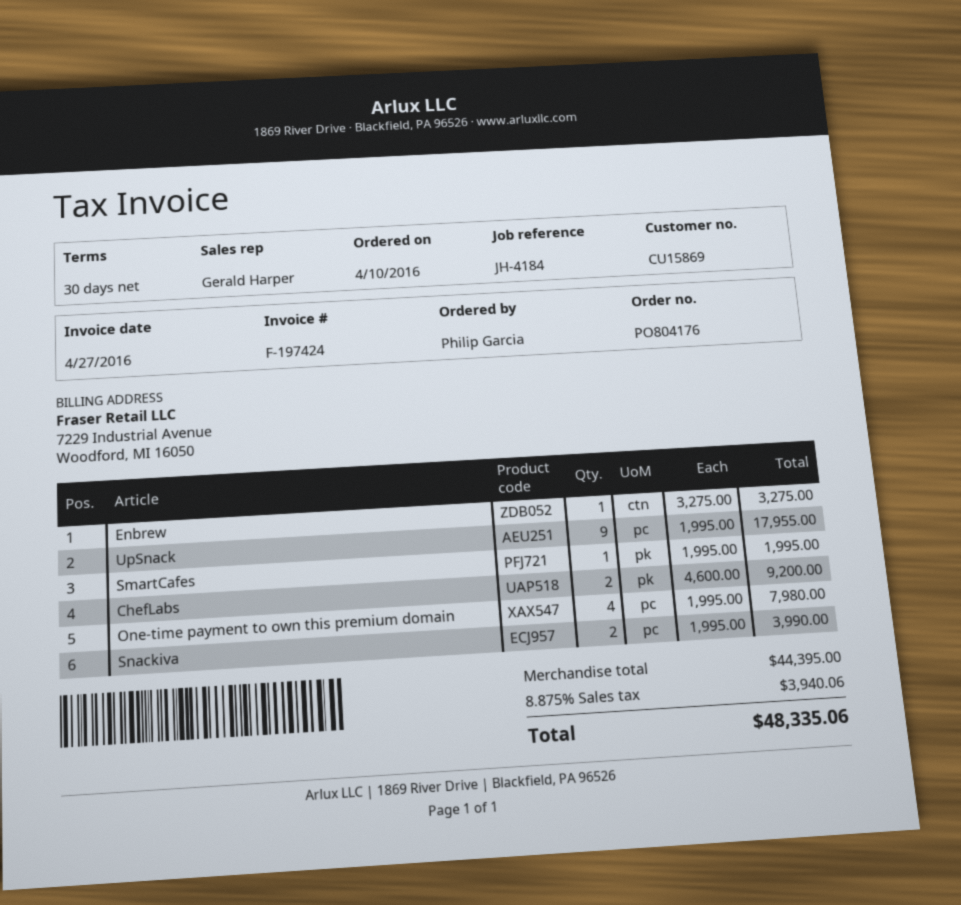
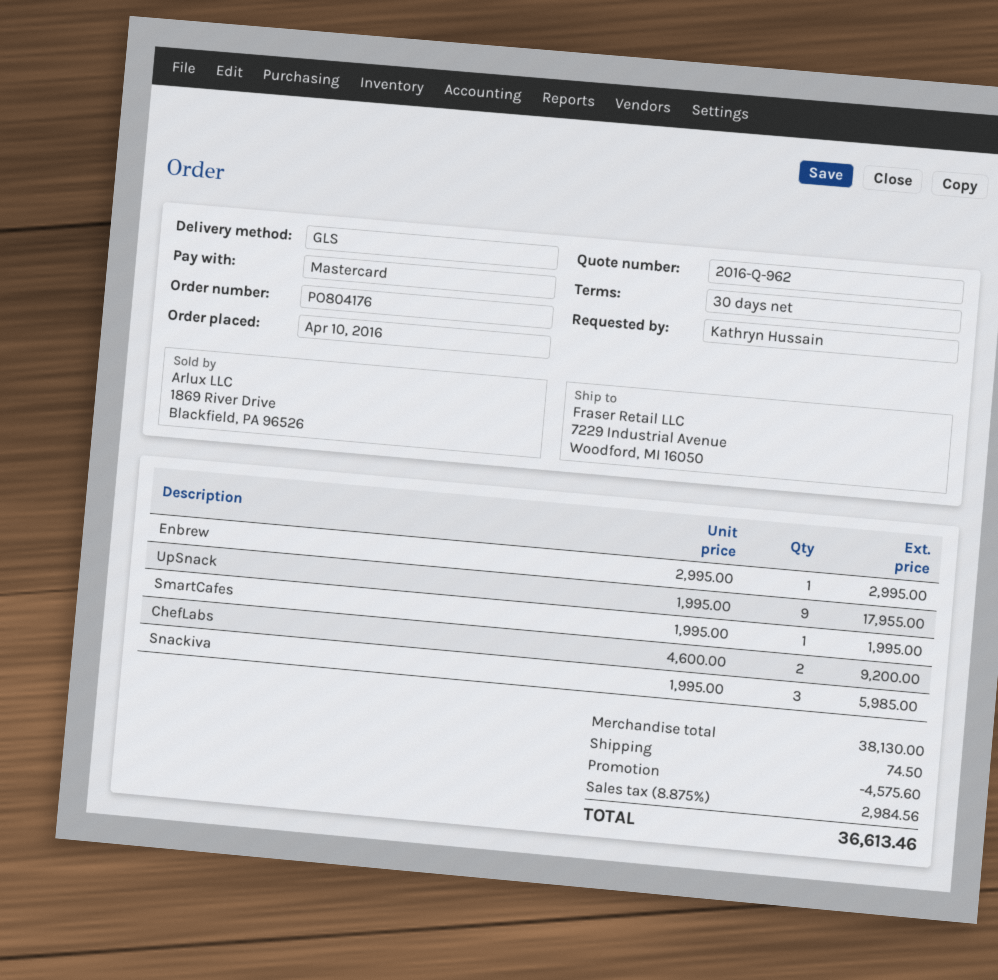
ordered by: Philip Garcia -> Kathryn Hussain
Enbrew: 1 x 3275.00 = 3275.00 -> 1 x 2995.00 = 2995.00
One-time payment to own this premium domain: 4 x 1995.00 = 7980.00 -> none
Snackiva: 2 x 1995.00 = 3990.00 -> 3 x 1995.00 = 5985.00
subtotal: 44395.00 -> 38130.00
discount: none -> 4575.60
shipping: none -> 74.50
tax: 8.875% = 3940.06 -> 8.875% = 2984.56
total: 48335.06 -> 36613.46

